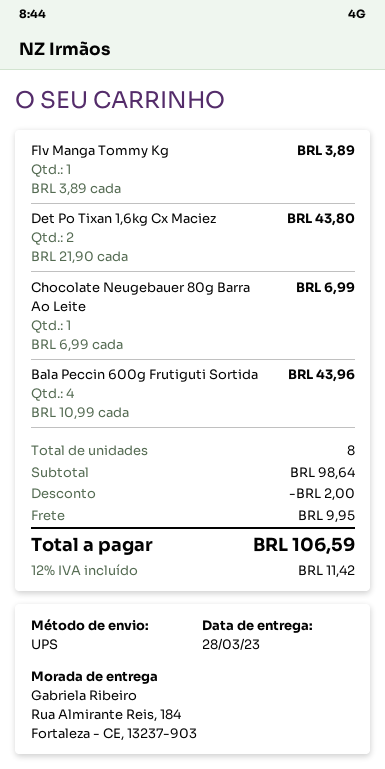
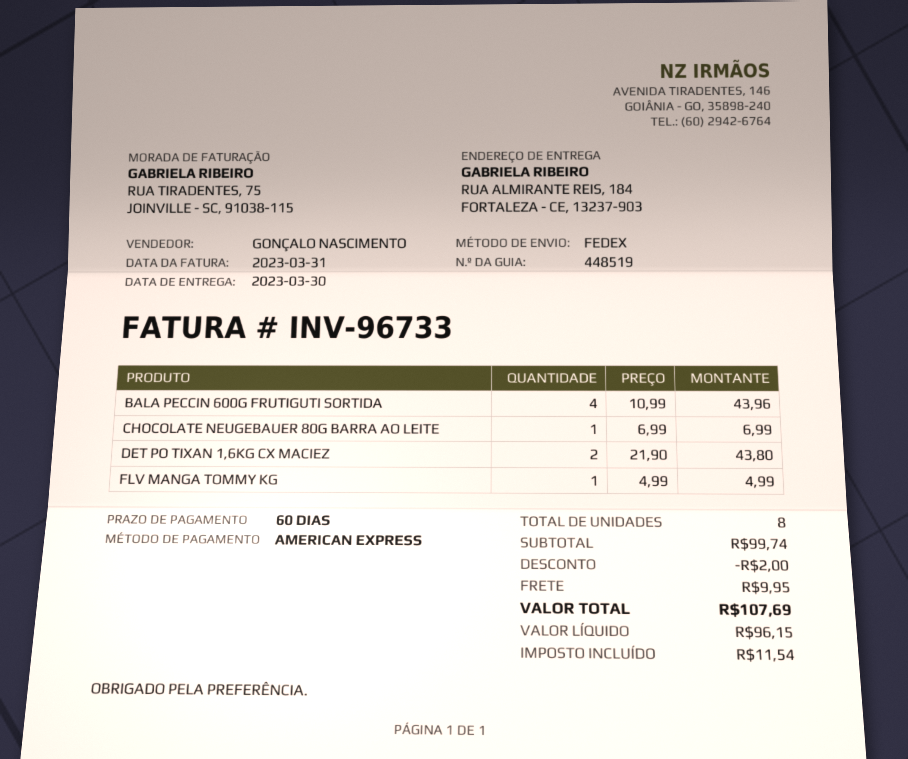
delivery date: 2023-03-28 -> 2023-03-30
shipping method: UPS -> FedEx
Flv Manga Tommy Kg: 1 x 3.89 = 3.89 -> 1 x 4.99 = 4.99
subtotal: 98.64 -> 99.74
tax: 11.42 -> 11.54
total: 106.59 -> 107.69

